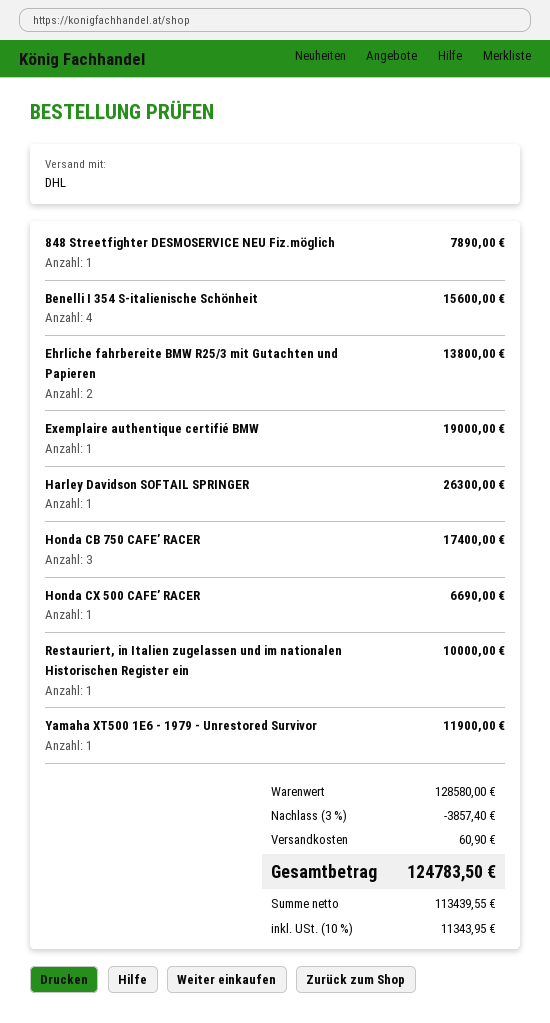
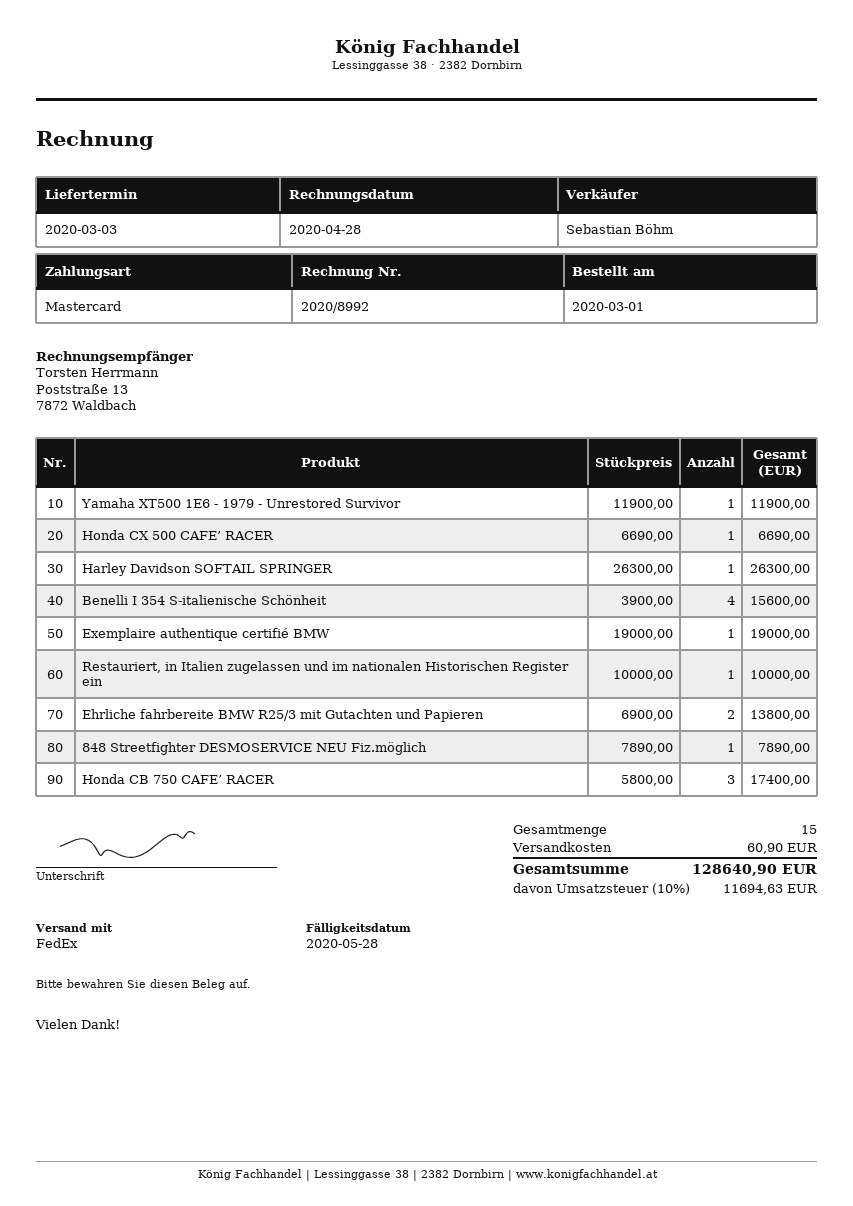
shipping method: DHL -> FedEx
discount: 3% = 3857.40 -> none
tax: 10% = 11343.95 -> 10% = 11694.63
total: 124783.50 -> 128640.90

